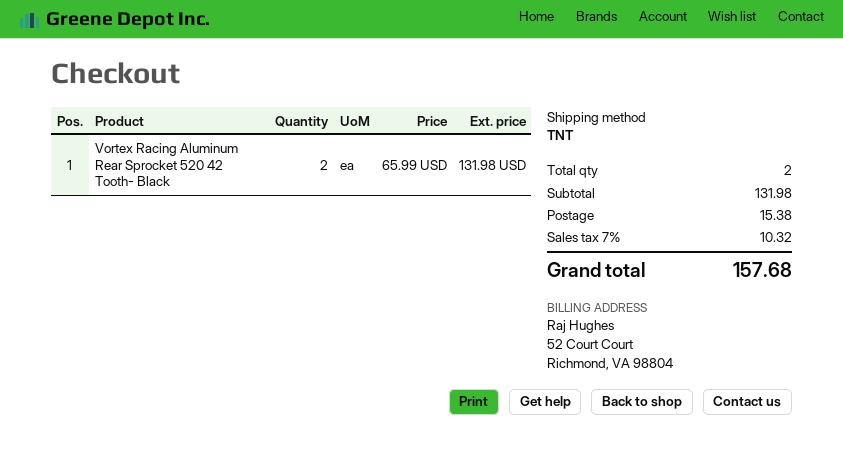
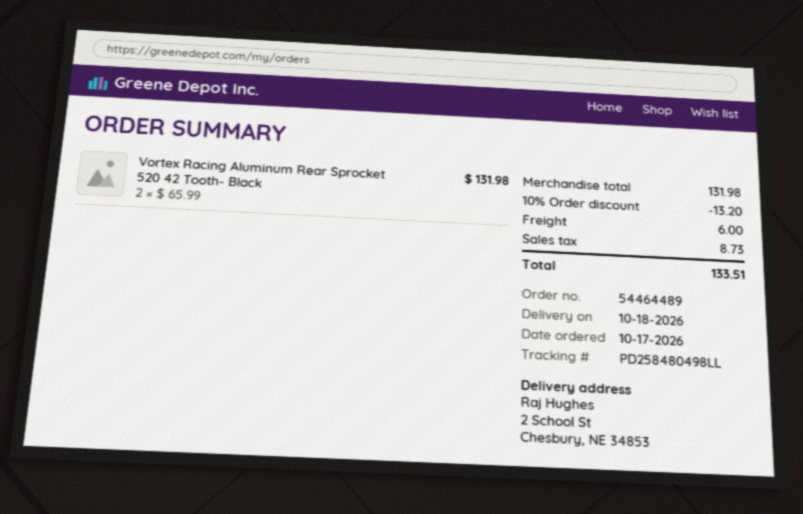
discount: none -> 10% = 13.20
shipping: 15.38 -> 6.00
tax: 10.32 -> 8.73
total: 157.68 -> 133.51

